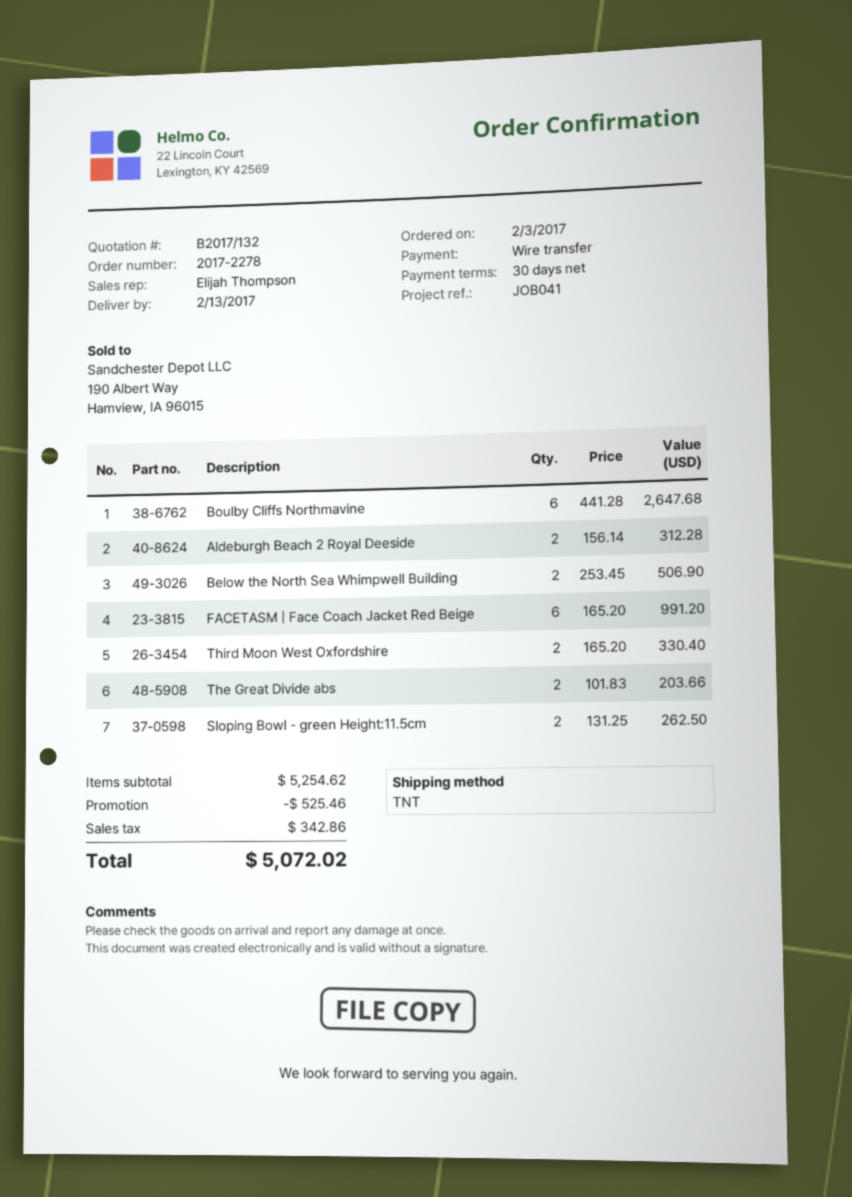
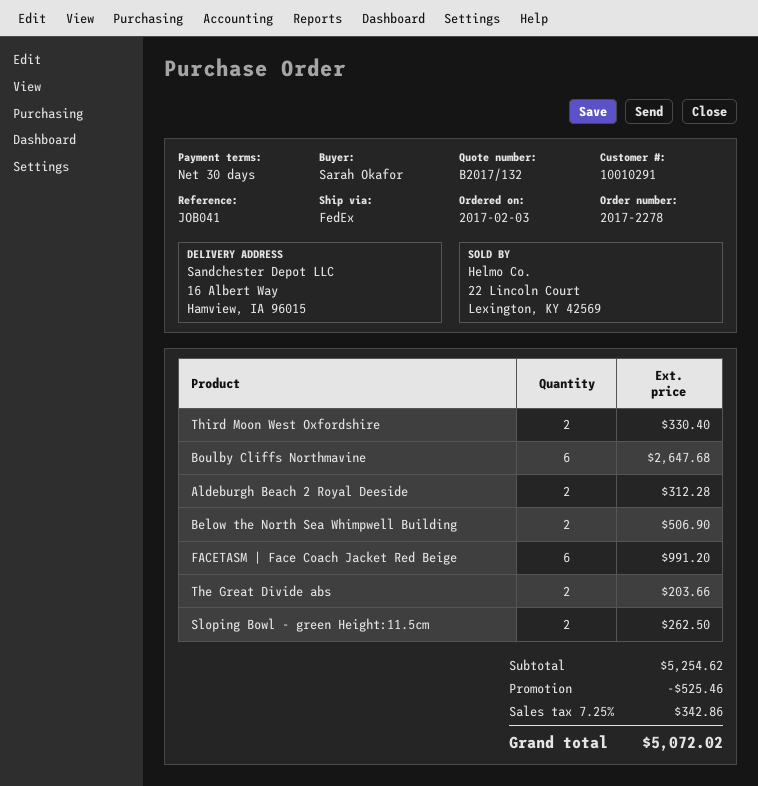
shipping method: TNT -> FedEx

